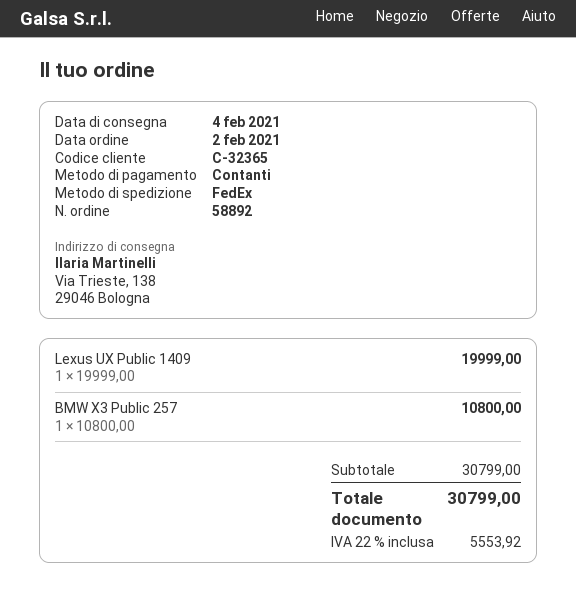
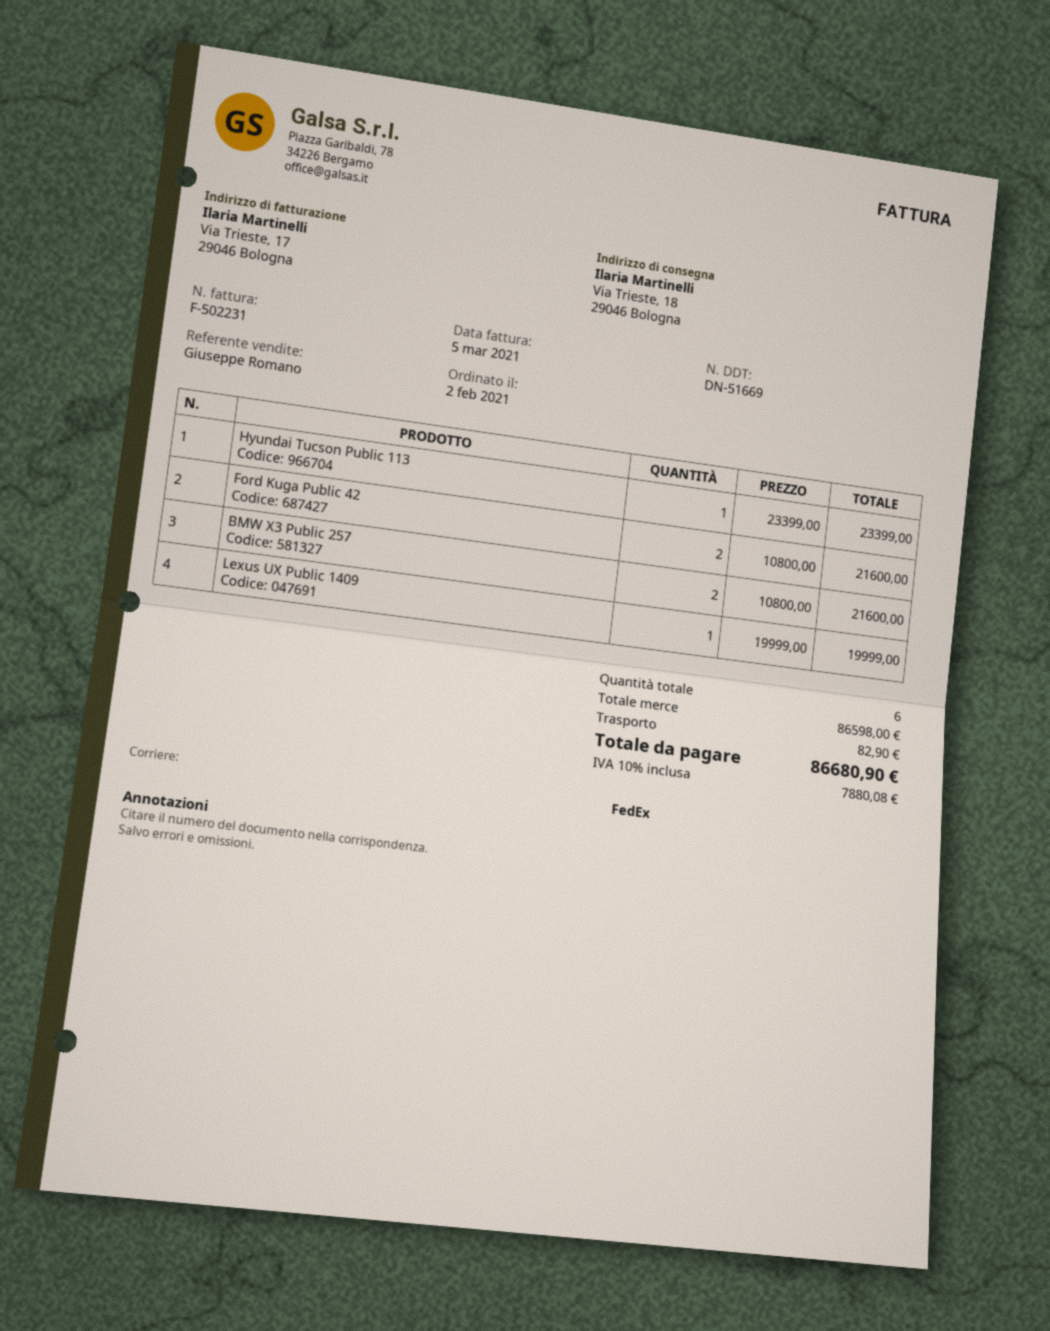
ship to: Via Trieste, 138, 29046 Bologna -> Via Trieste, 18, 29046 Bologna
BMW X3 Public 257: 1 x 10800.00 = 10800.00 -> 2 x 10800.00 = 21600.00
Hyundai Tucson Public 113: none -> 1 x 23399.00 = 23399.00
Ford Kuga Public 42: none -> 2 x 10800.00 = 21600.00
subtotal: 30799.00 -> 86598.00
shipping: none -> 82.90
tax: 22% = 5553.92 -> 10% = 7880.08
total: 30799.00 -> 86680.90

